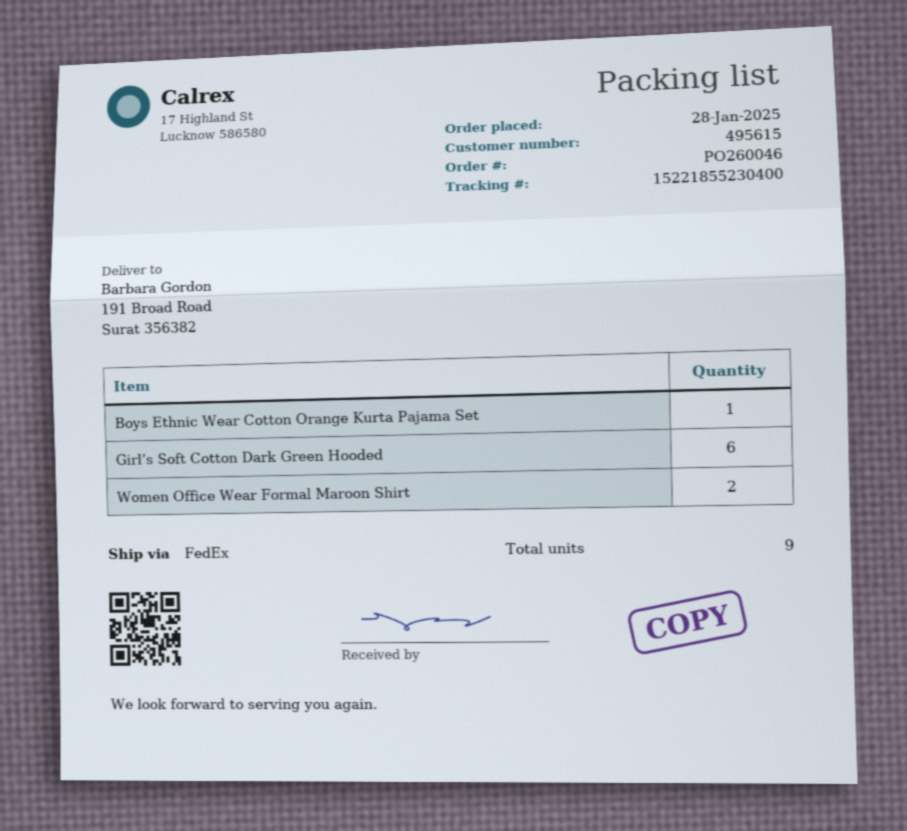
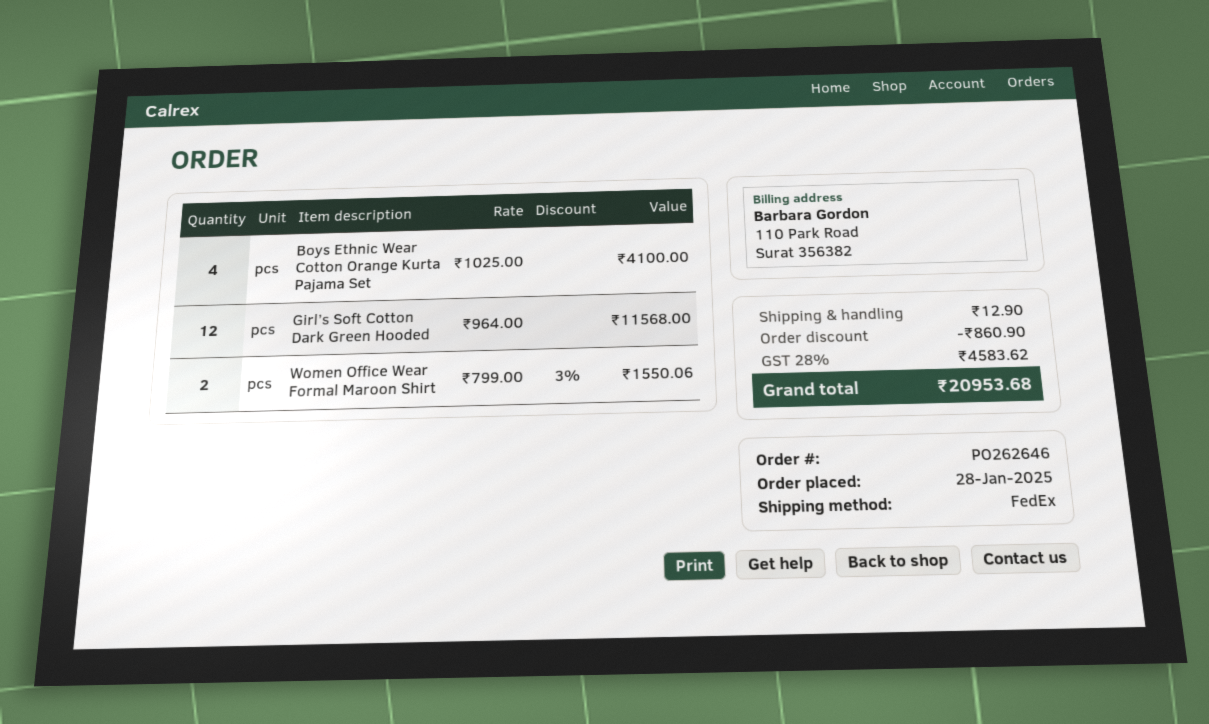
order number: PO260046 -> PO262646
Boys Ethnic Wear Cotton Orange Kurta Pajama Set: 1 -> 4
Girl’s Soft Cotton Dark Green Hooded: 6 -> 12

